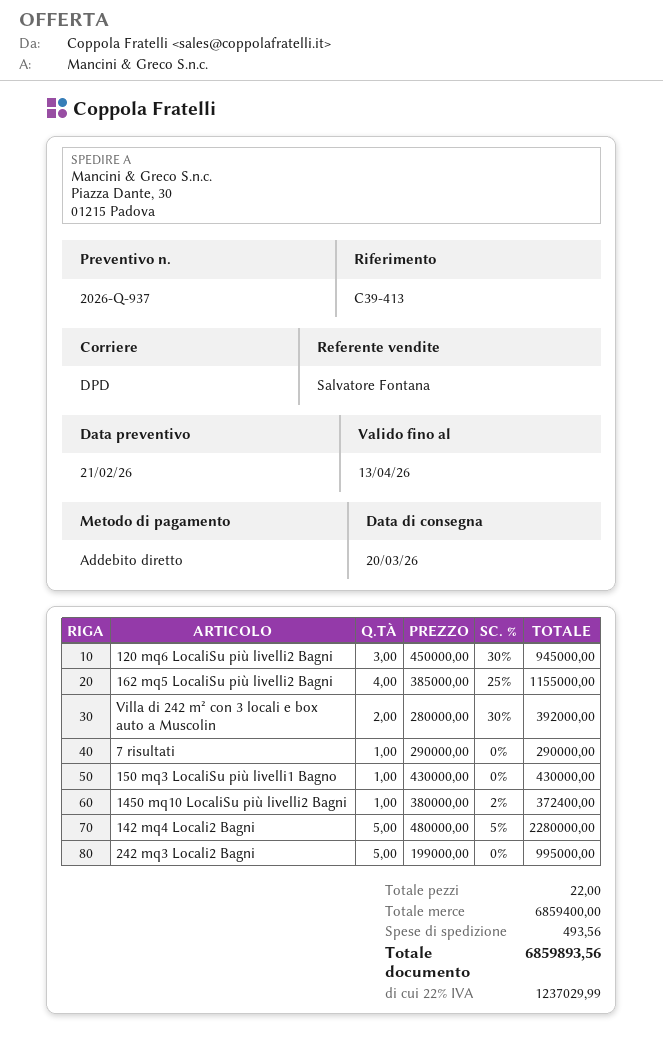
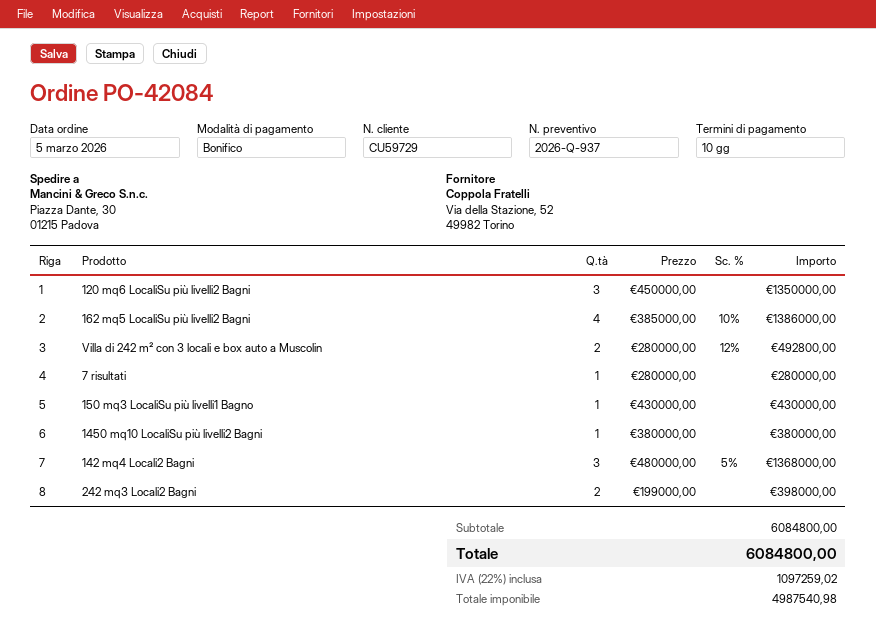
payment method: direct debit -> bank transfer
120 mq6 LocaliSu più livelli2 Bagni: 3 x 450000.00 - 30% = 945000.00 -> 3 x 450000.00 = 1350000.00
162 mq5 LocaliSu più livelli2 Bagni: 4 x 385000.00 - 25% = 1155000.00 -> 4 x 385000.00 - 10% = 1386000.00
Villa di 242 m² con 3 locali e box auto a Muscolin: 2 x 280000.00 - 30% = 392000.00 -> 2 x 280000.00 - 12% = 492800.00
7 risultati: 1 x 290000.00 = 290000.00 -> 1 x 280000.00 = 280000.00
1450 mq10 LocaliSu più livelli2 Bagni: 1 x 380000.00 - 2% = 372400.00 -> 1 x 380000.00 = 380000.00
142 mq4 Locali2 Bagni: 5 x 480000.00 - 5% = 2280000.00 -> 3 x 480000.00 - 5% = 1368000.00
242 mq3 Locali2 Bagni: 5 x 199000.00 = 995000.00 -> 2 x 199000.00 = 398000.00
subtotal: 6859400.00 -> 6084800.00
shipping: 493.56 -> none
tax: 22% = 1237029.99 -> 22% = 1097259.02
total: 6859893.56 -> 6084800.00

